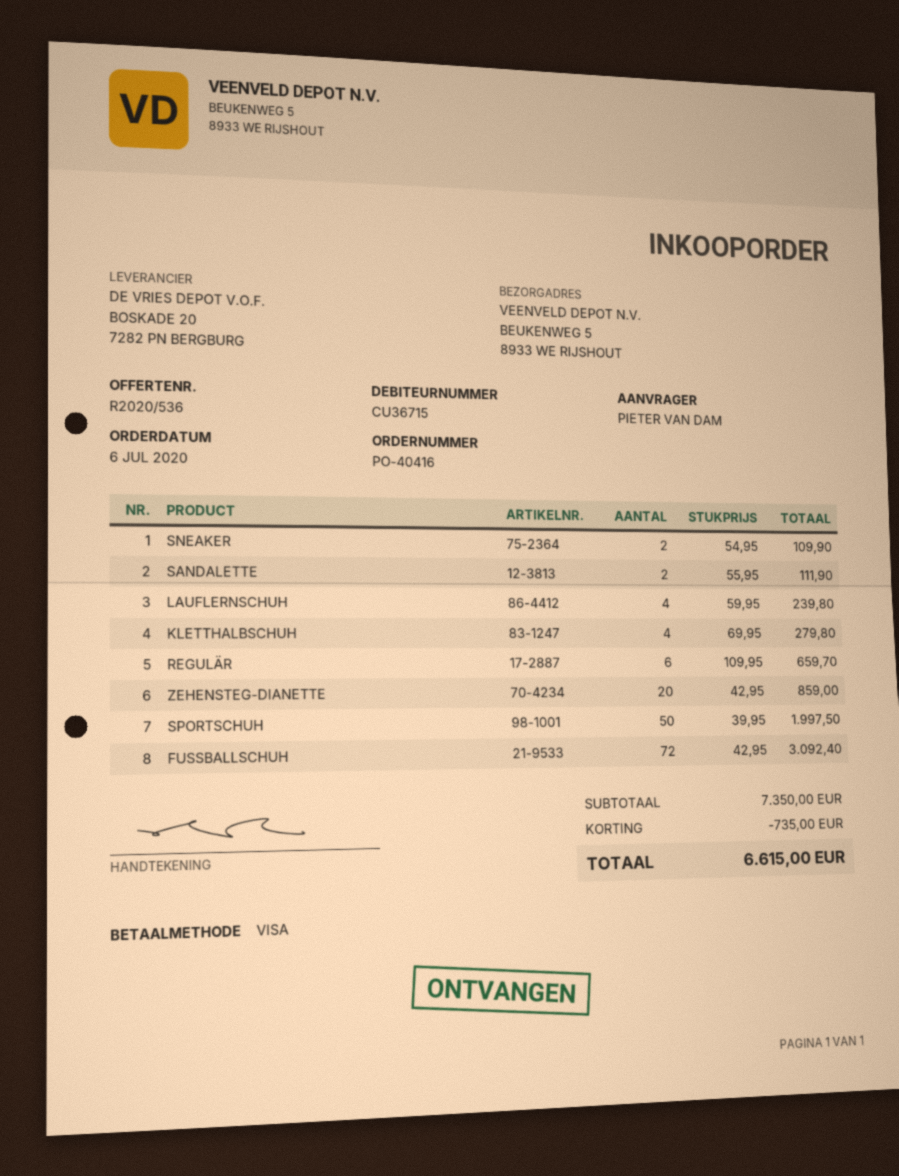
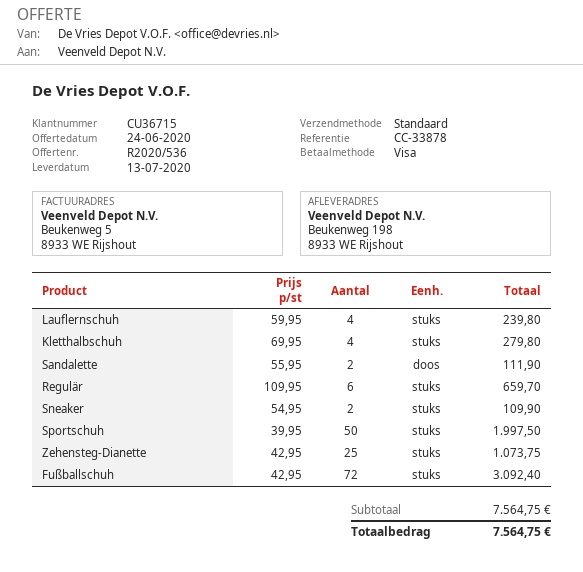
ship to: BEUKENWEG 5, 8933 WE RIJSHOUT -> Beukenweg 198, 8933 WE Rijshout
ZEHENSTEG-DIANETTE: 20 x 42.95 = 859.00 -> 25 x 42.95 = 1073.75
subtotal: 7350.00 -> 7564.75
discount: 735.00 -> none
total: 6615.00 -> 7564.75

